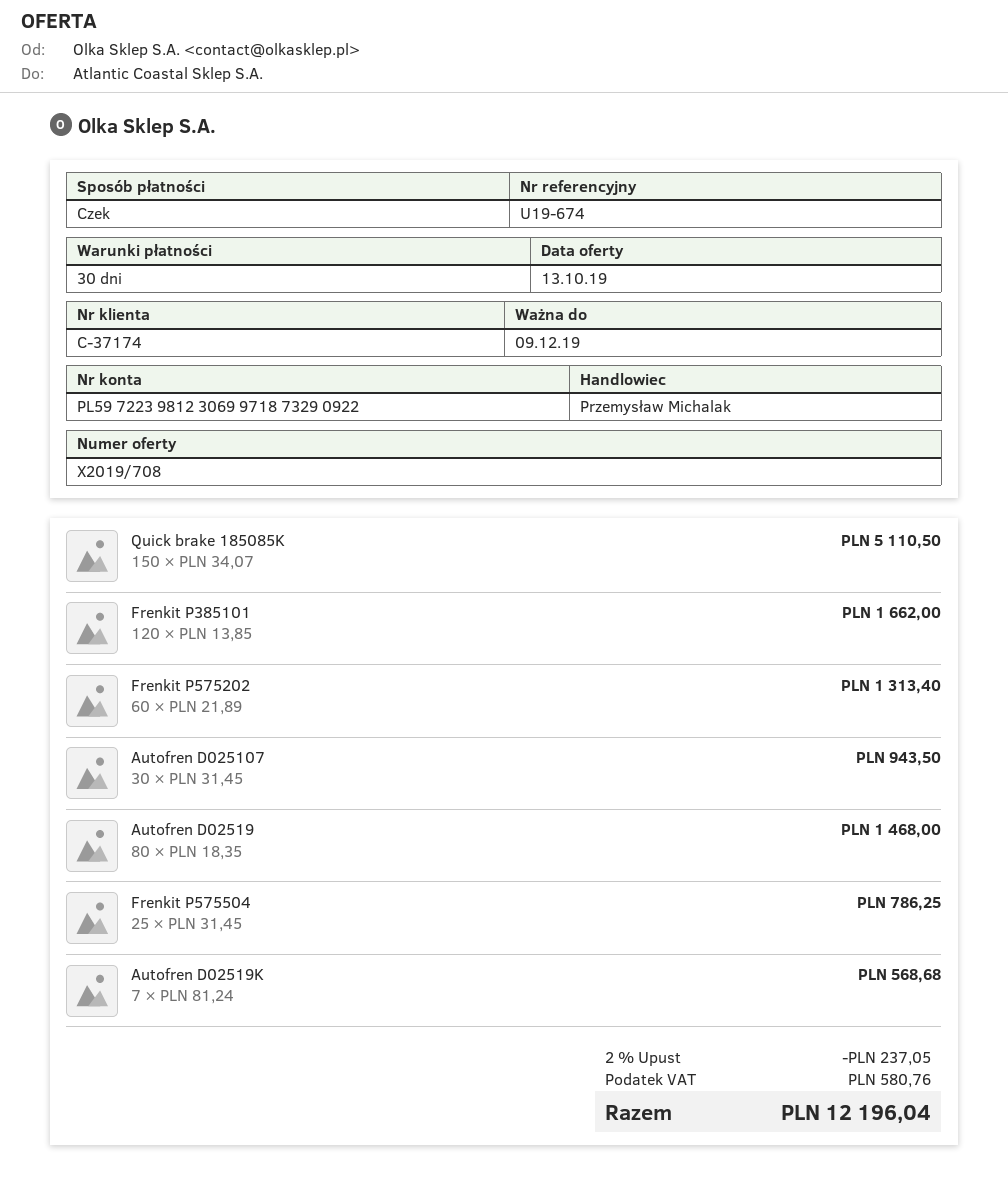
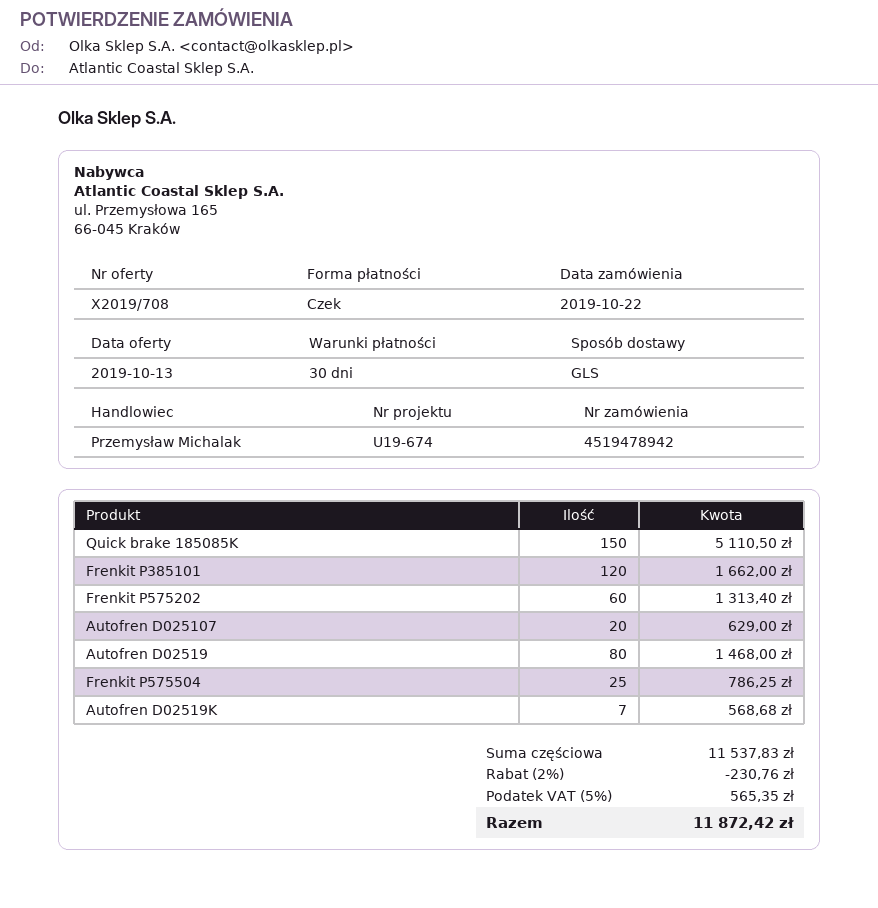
Autofren D025107: 30 for 943.50 -> 20 for 629.00
discount: 2% = 237.05 -> 2% = 230.76
tax: 580.76 -> 565.35
total: 12196.04 -> 11872.42

